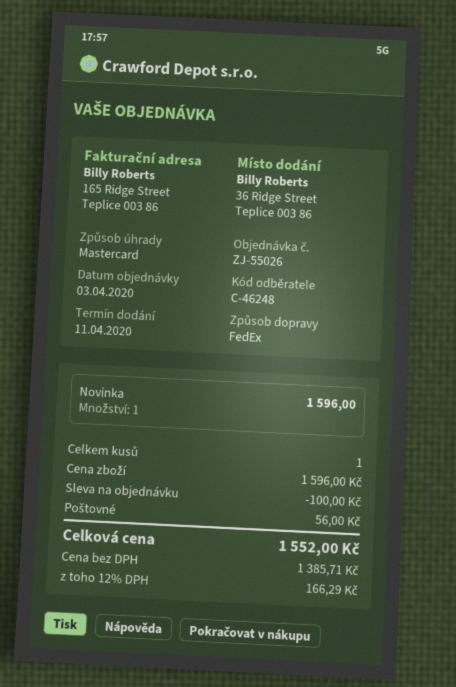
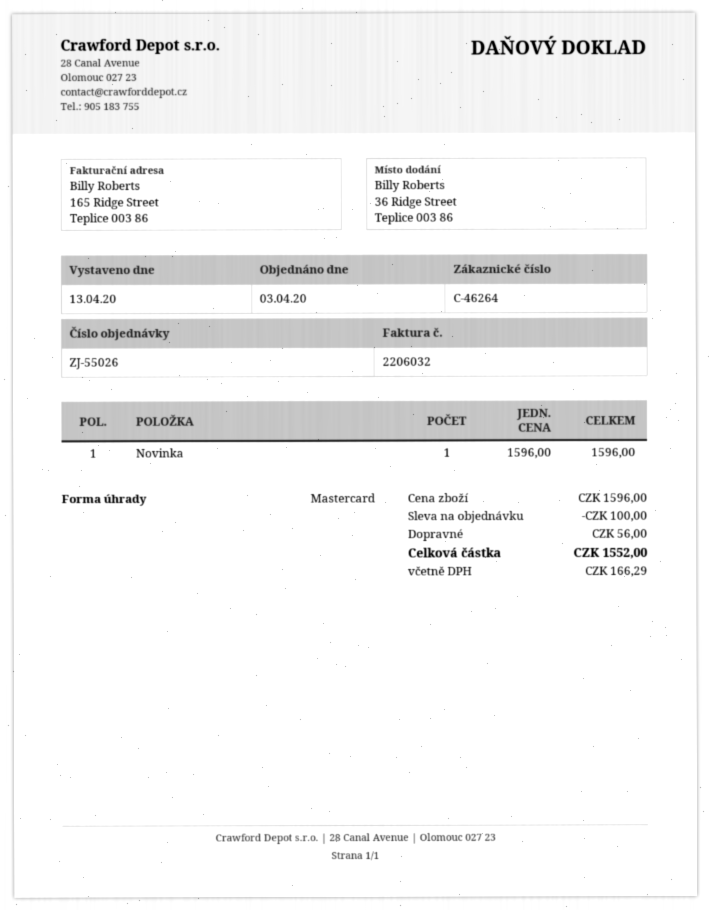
customer number: C-46248 -> C-46264

